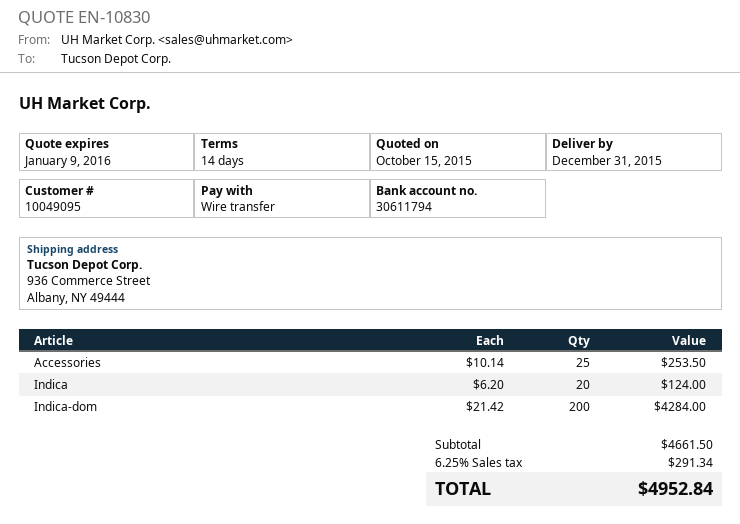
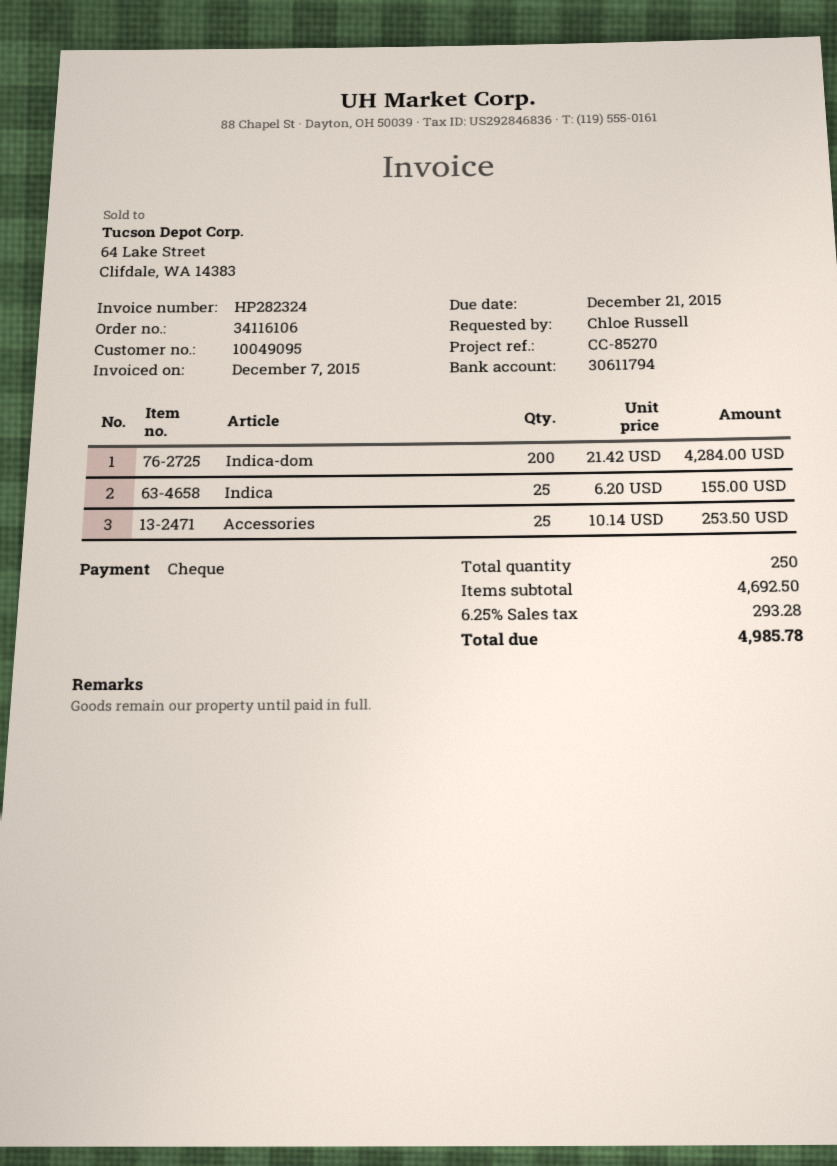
payment method: bank transfer -> cheque
Indica: 20 x 6.20 = 124.00 -> 25 x 6.20 = 155.00
subtotal: 4661.50 -> 4692.50
tax: 6.25% = 291.34 -> 6.25% = 293.28
total: 4952.84 -> 4985.78

